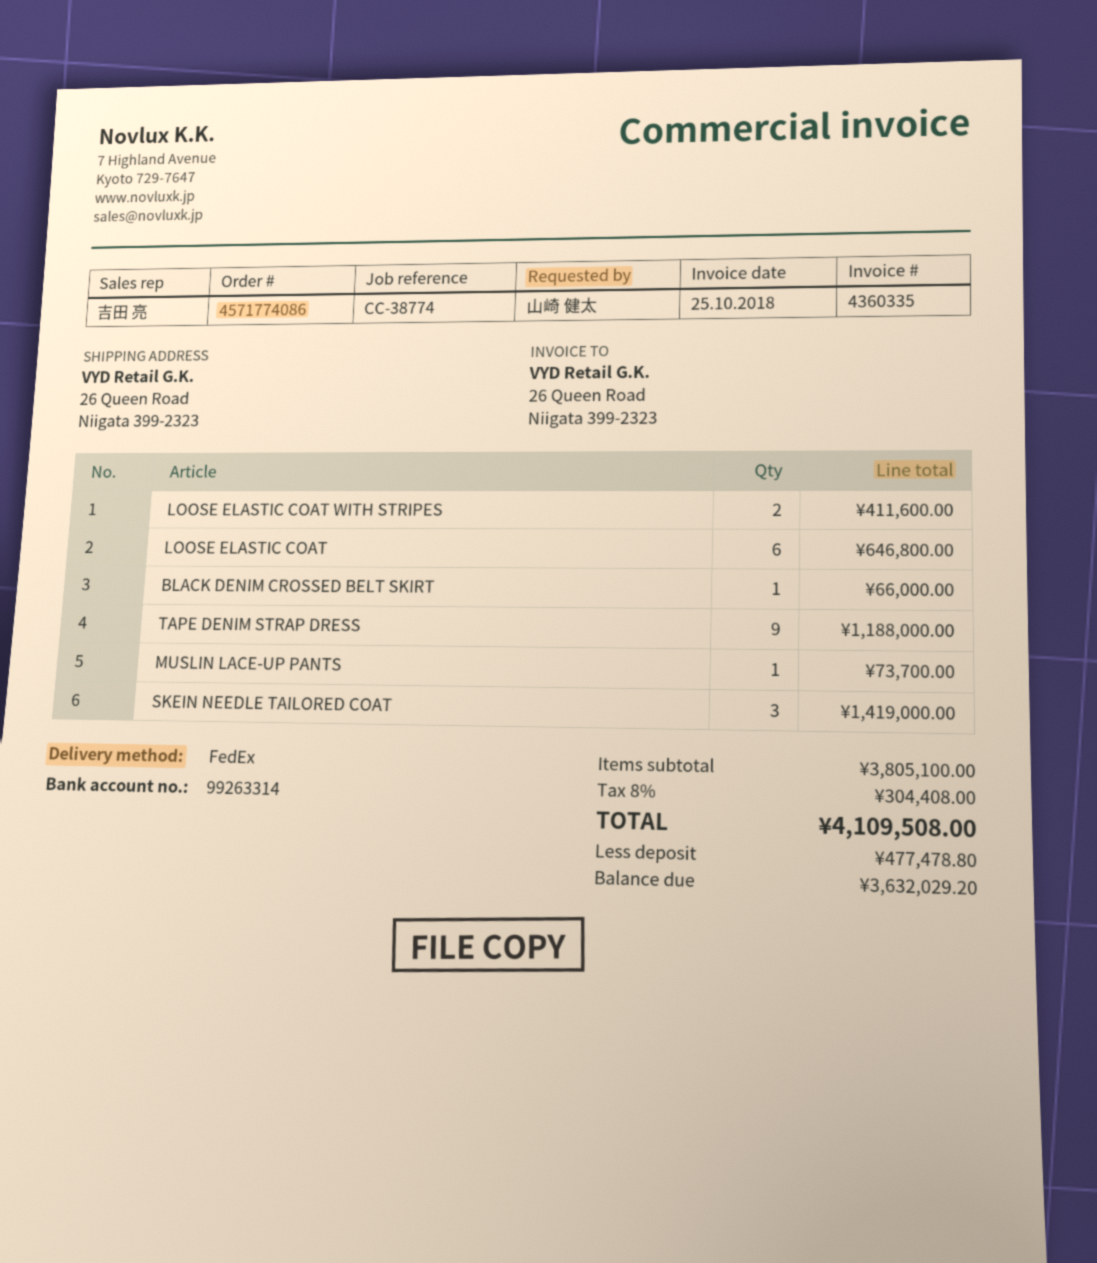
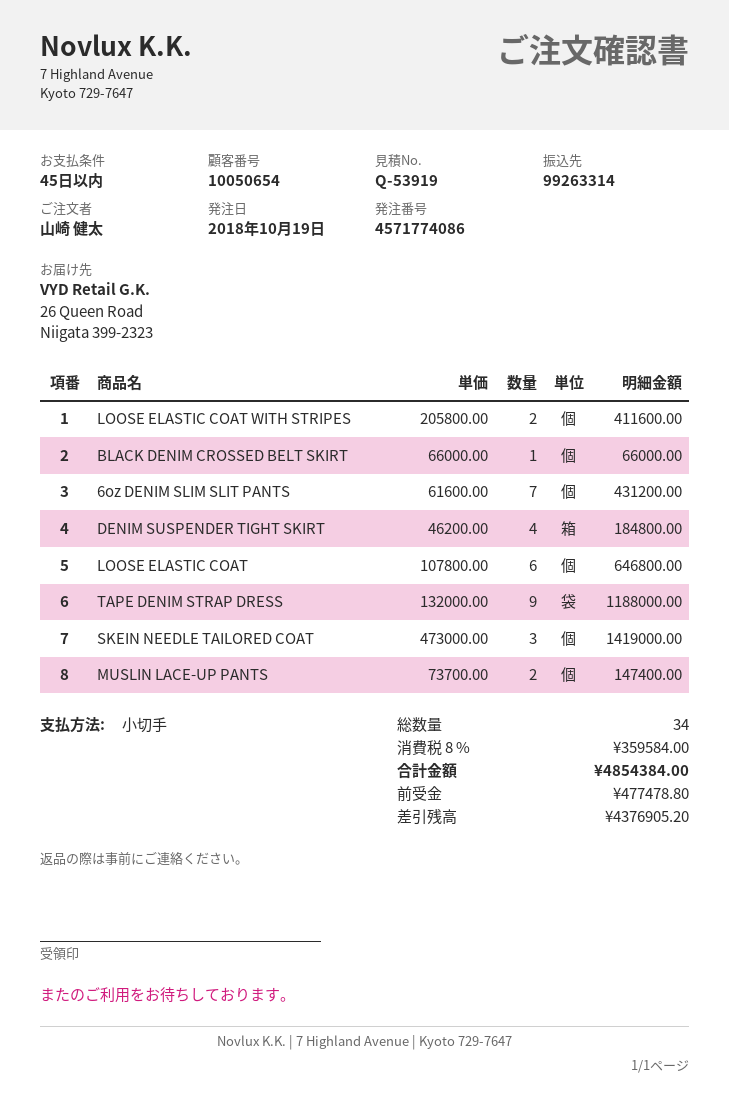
MUSLIN LACE-UP PANTS: 1 for 73700.00 -> 2 for 147400.00
6oz DENIM SLIM SLIT PANTS: none -> 7 for 431200.00
DENIM SUSPENDER TIGHT SKIRT: none -> 4 for 184800.00
tax: 8% = 304408.00 -> 8% = 359584.00
total: 4109508.00 -> 4854384.00
balance: 3632029.20 -> 4376905.20

